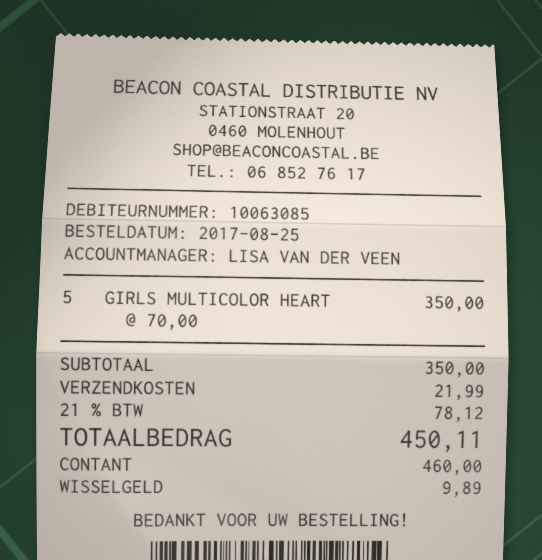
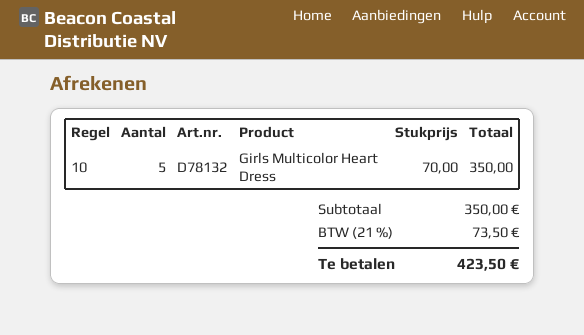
shipping: 21.99 -> none
tax: 21% = 78.12 -> 21% = 73.50
total: 450.11 -> 423.50

